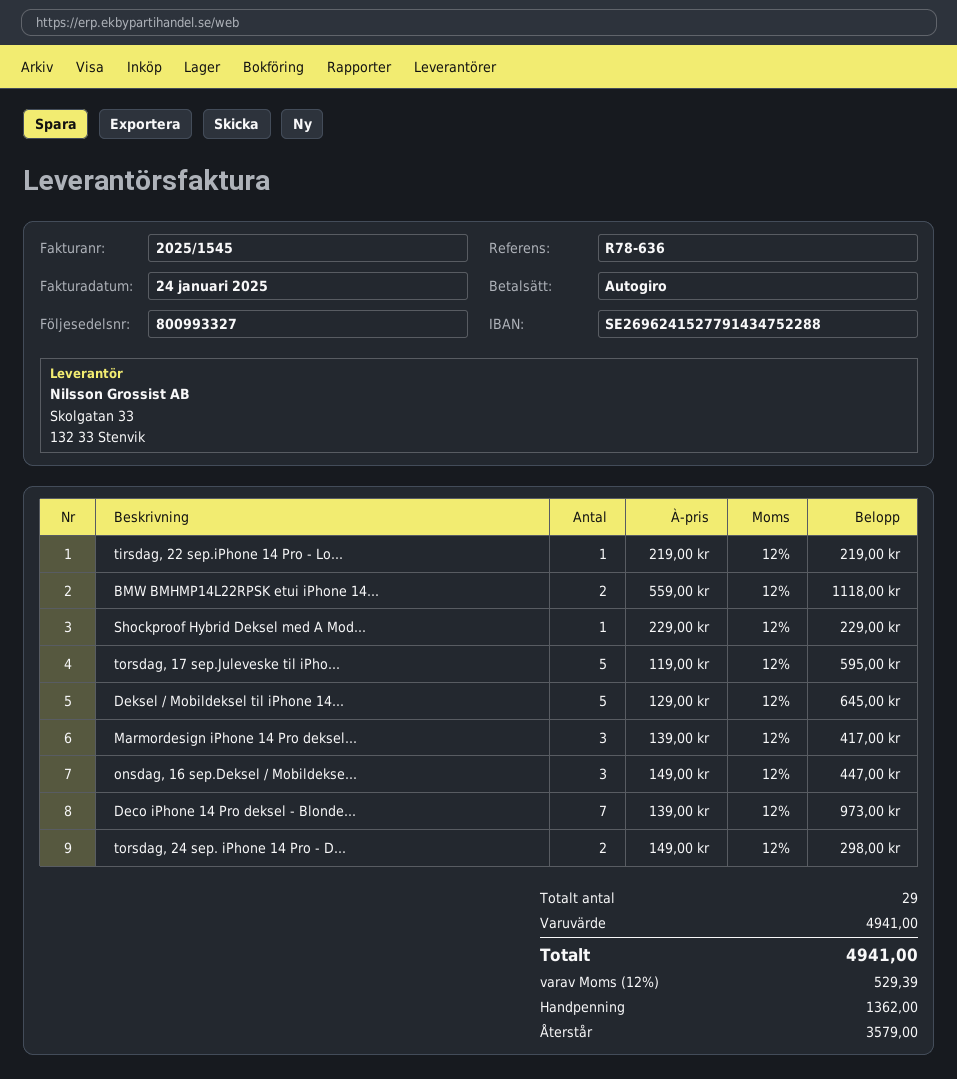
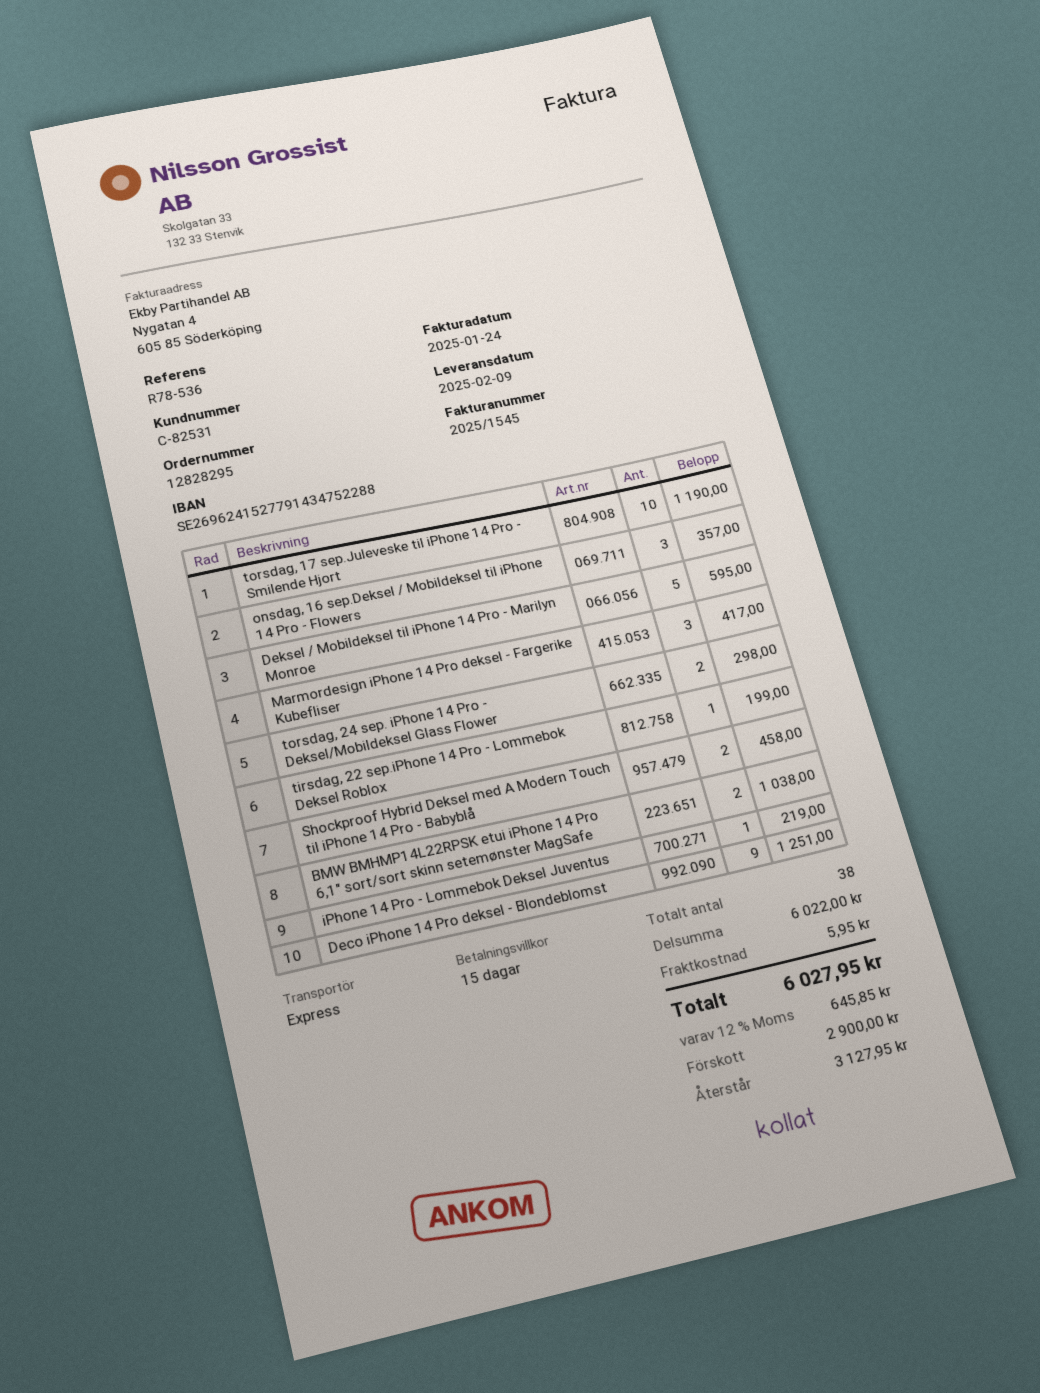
reference: R78-636 -> R78-536
tirsdag, 22 sep.iPhone 14 Pro - Lo...: 1 for 219.00 -> 1 for 199.00
BMW BMHMP14L22RPSK etui iPhone 14...: 2 for 1118.00 -> 2 for 1038.00
Shockproof Hybrid Deksel med A Mod...: 1 for 229.00 -> 2 for 458.00
torsdag, 17 sep.Juleveske til iPho...: 5 for 595.00 -> 10 for 1190.00
Deksel / Mobildeksel til iPhone 14...: 5 for 645.00 -> 5 for 595.00
onsdag, 16 sep.Deksel / Mobildekse...: 3 for 447.00 -> 3 for 357.00
Deco iPhone 14 Pro deksel - Blonde...: 7 for 973.00 -> 9 for 1251.00
iPhone 14 Pro - Lommebok Deksel Juventus: none -> 1 for 219.00
total quantity: 29 -> 38
subtotal: 4941.00 -> 6022.00
shipping: none -> 5.95
tax: 12% = 529.39 -> 12% = 645.85
total: 4941.00 -> 6027.95
deposit: 1362.00 -> 2900.00
balance: 3579.00 -> 3127.95

